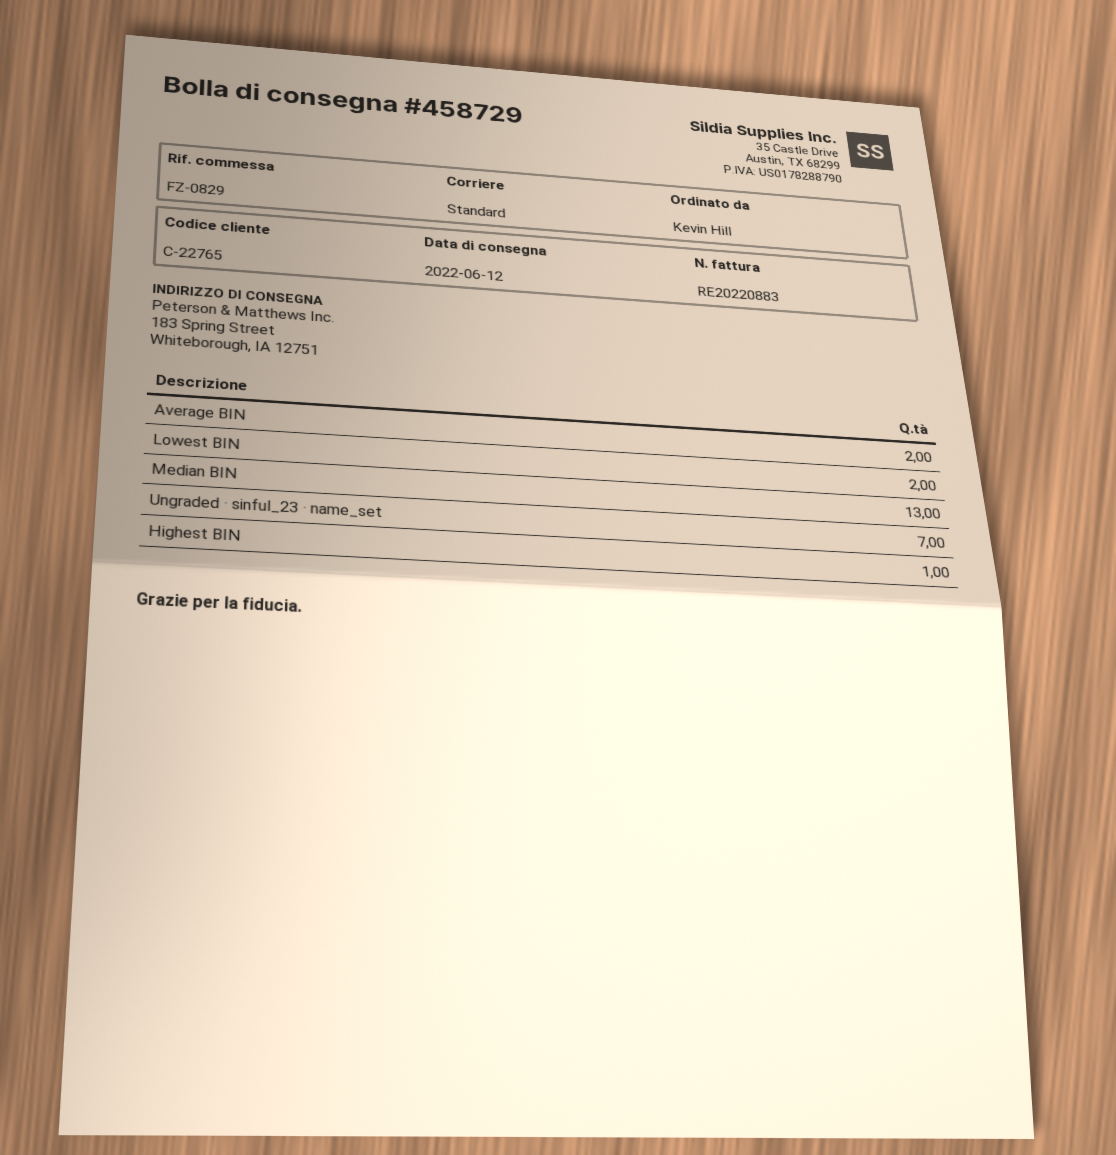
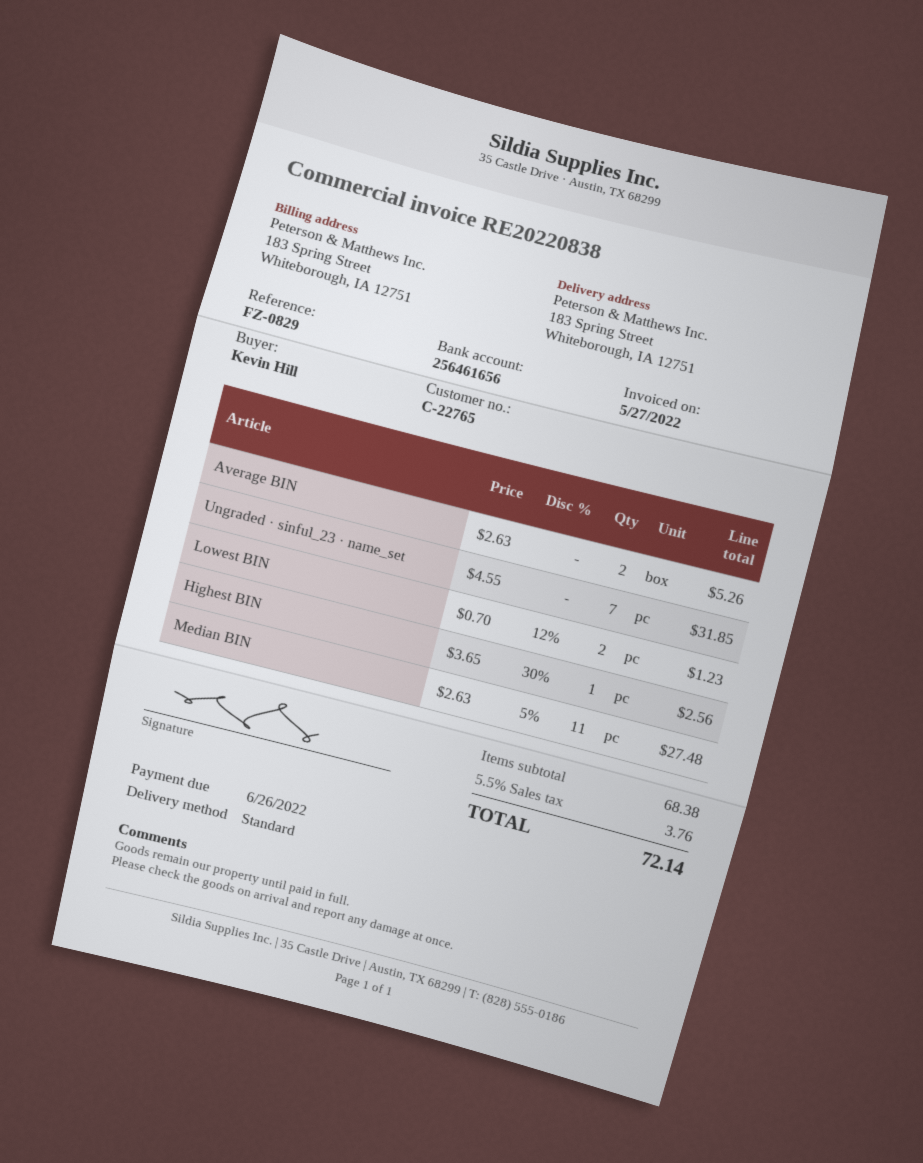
invoice number: RE20220883 -> RE20220838
Median BIN: 13 -> 11

